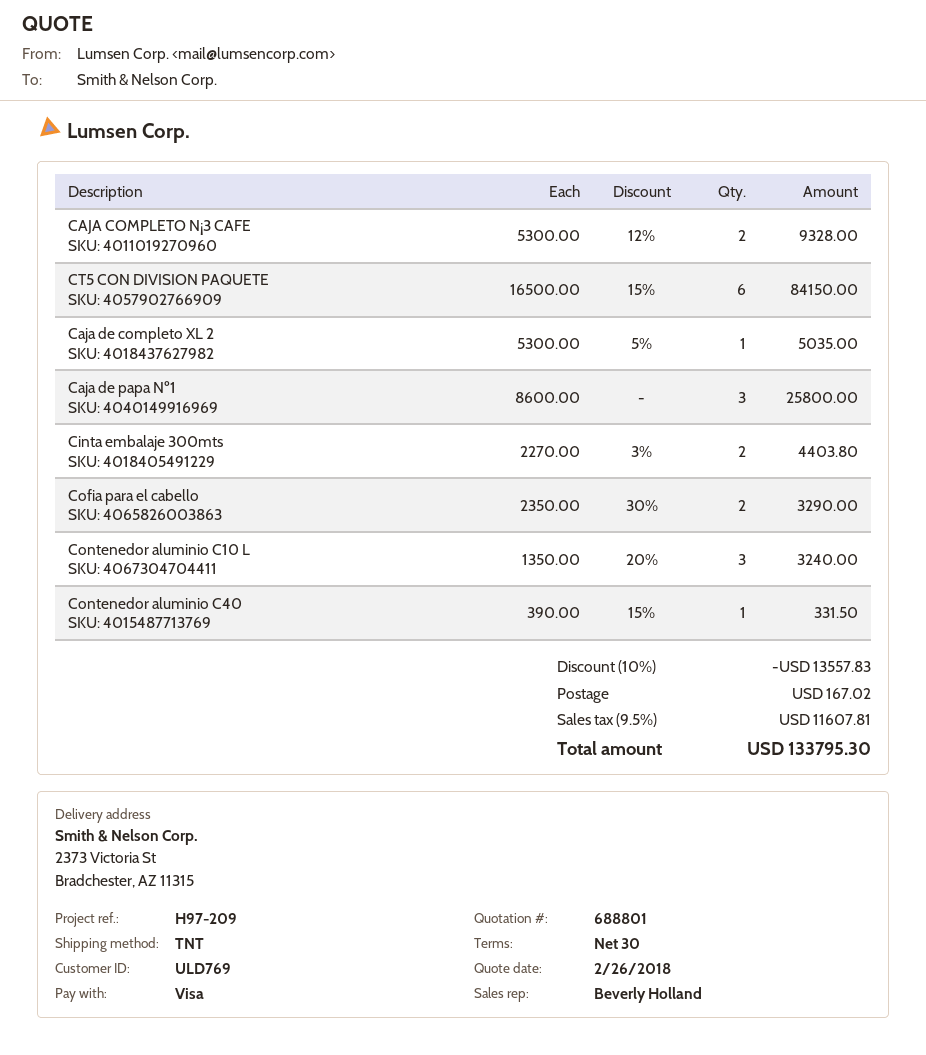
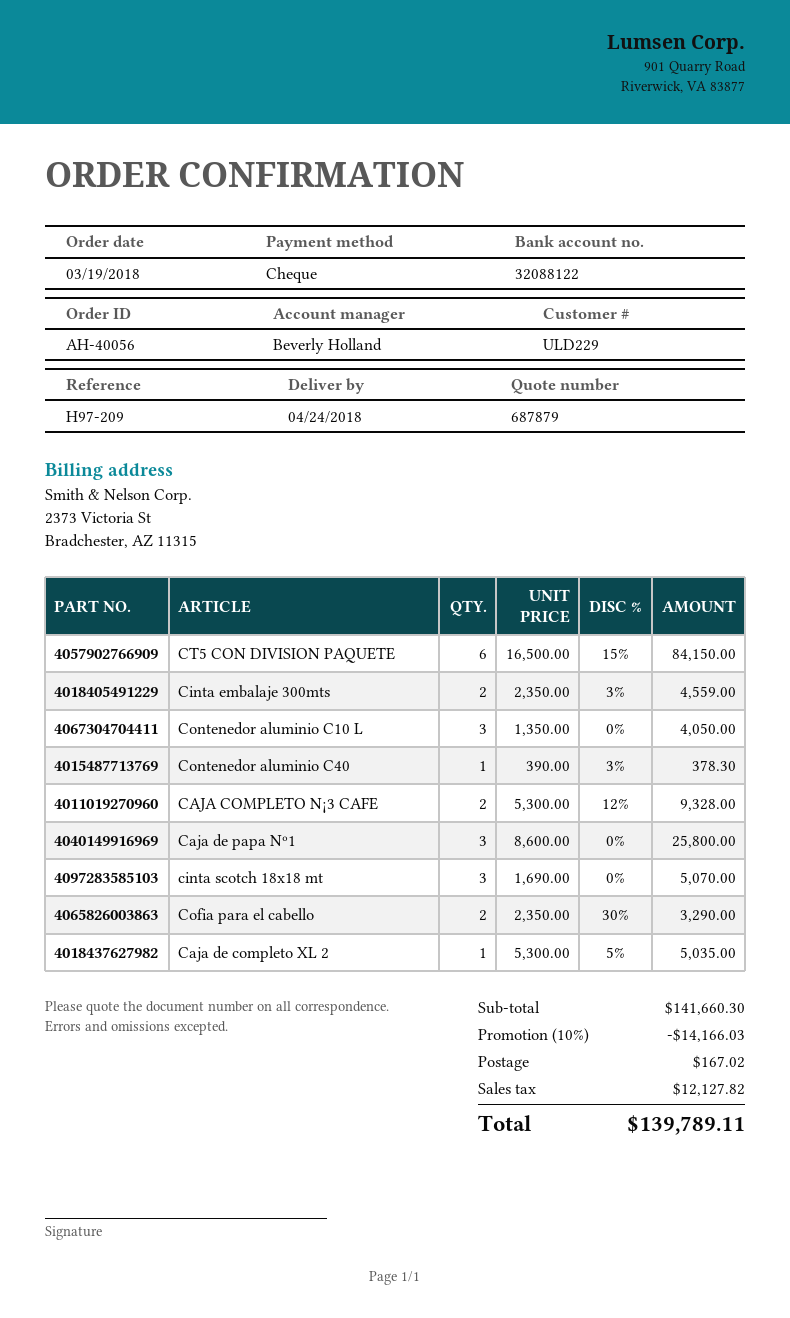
quote number: 688801 -> 687879
customer number: ULD769 -> ULD229
payment method: Visa -> cheque
Cinta embalaje 300mts: 2 x 2270.00 - 3% = 4403.80 -> 2 x 2350.00 - 3% = 4559.00
Contenedor aluminio C10 L: 3 x 1350.00 - 20% = 3240.00 -> 3 x 1350.00 = 4050.00
Contenedor aluminio C40: 1 x 390.00 - 15% = 331.50 -> 1 x 390.00 - 3% = 378.30
cinta scotch 18x18 mt: none -> 3 x 1690.00 = 5070.00
discount: 10% = 13557.83 -> 10% = 14166.03
tax: 11607.81 -> 12127.82
total: 133795.30 -> 139789.11

